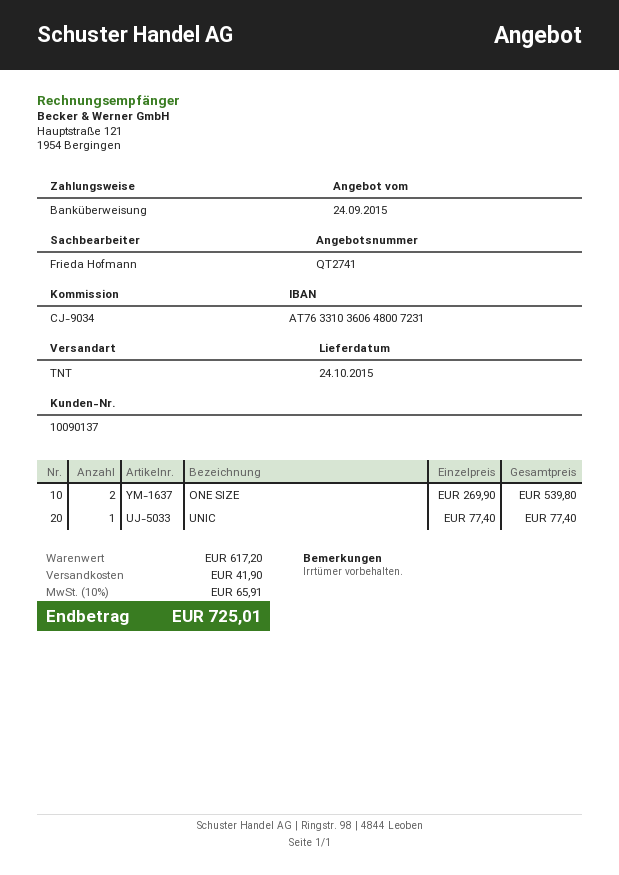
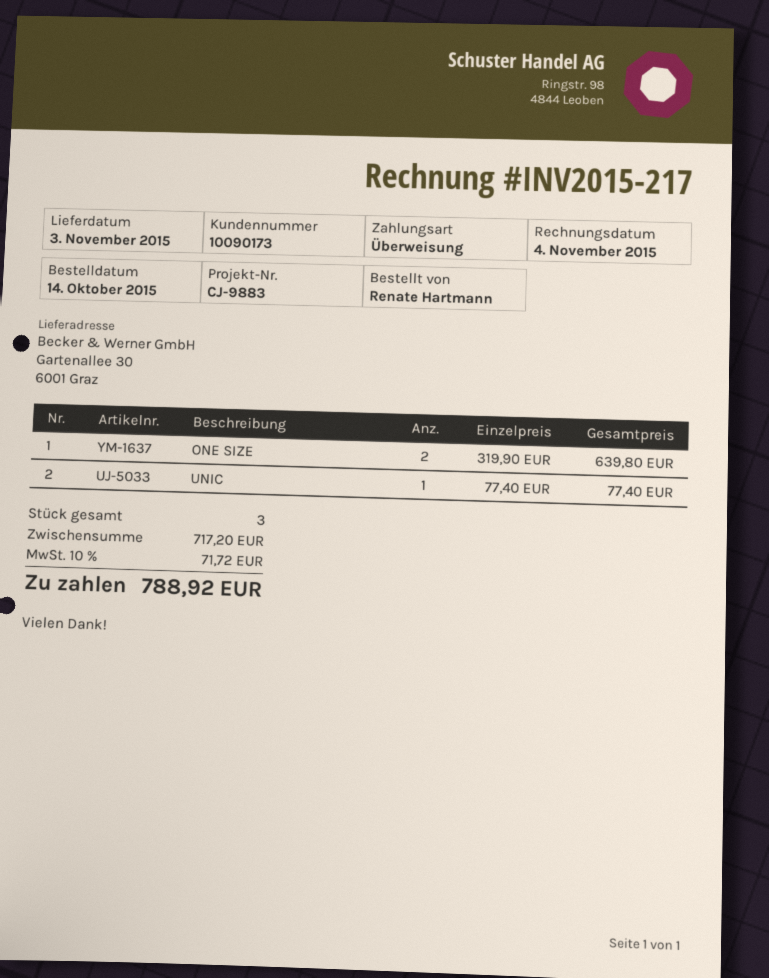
delivery date: 2015-10-24 -> 2015-11-03
customer number: 10090137 -> 10090173
reference: CJ-9034 -> CJ-9883
ONE SIZE: 2 x 269.90 = 539.80 -> 2 x 319.90 = 639.80
subtotal: 617.20 -> 717.20
shipping: 41.90 -> none
tax: 10% = 65.91 -> 10% = 71.72
total: 725.01 -> 788.92

